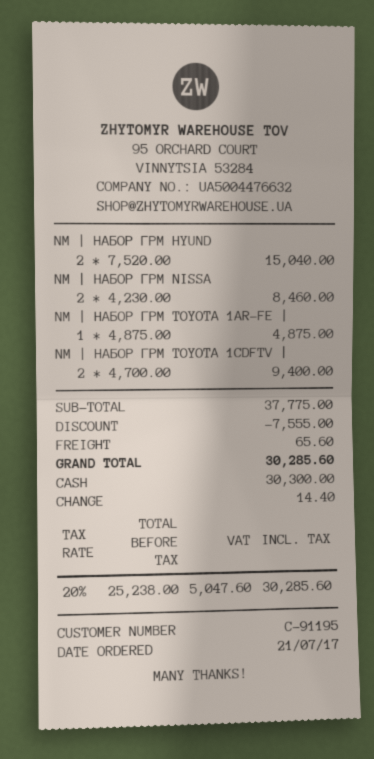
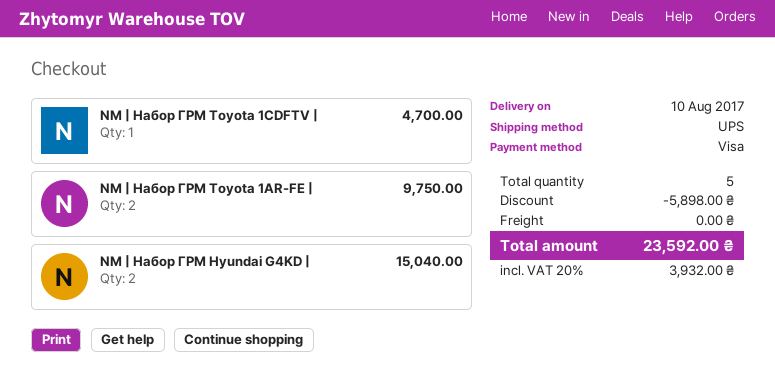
payment method: cash -> Visa
NM | НАБОР ГРМ NISSA: 2 for 8460.00 -> none
NM | НАБОР ГРМ TOYOTA 1AR-FE |: 1 for 4875.00 -> 2 for 9750.00
NM | НАБОР ГРМ TOYOTA 1CDFTV |: 2 for 9400.00 -> 1 for 4700.00
discount: 7555.00 -> 5898.00
shipping: 65.60 -> 0.00
tax: 20% = 5047.60 -> 20% = 3932.00
total: 30285.60 -> 23592.00

